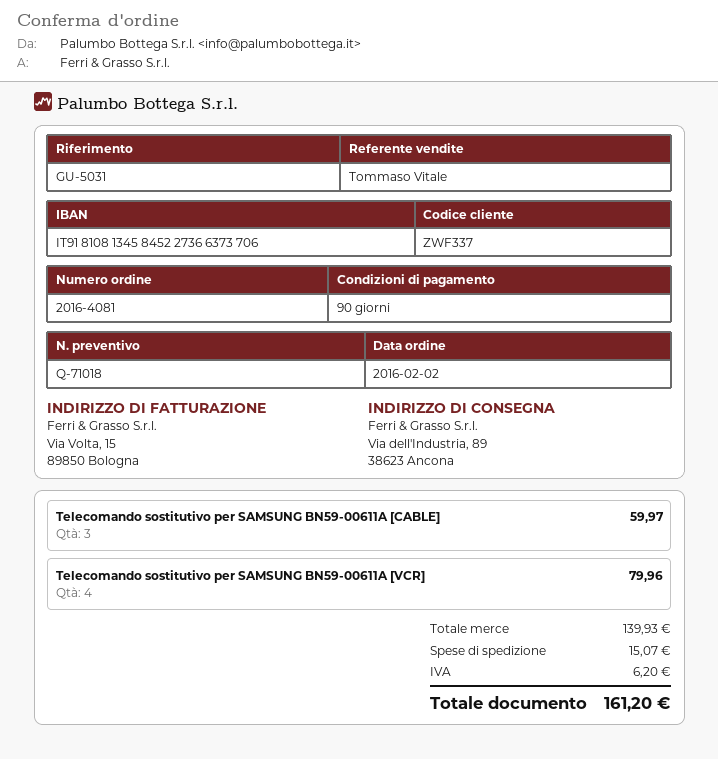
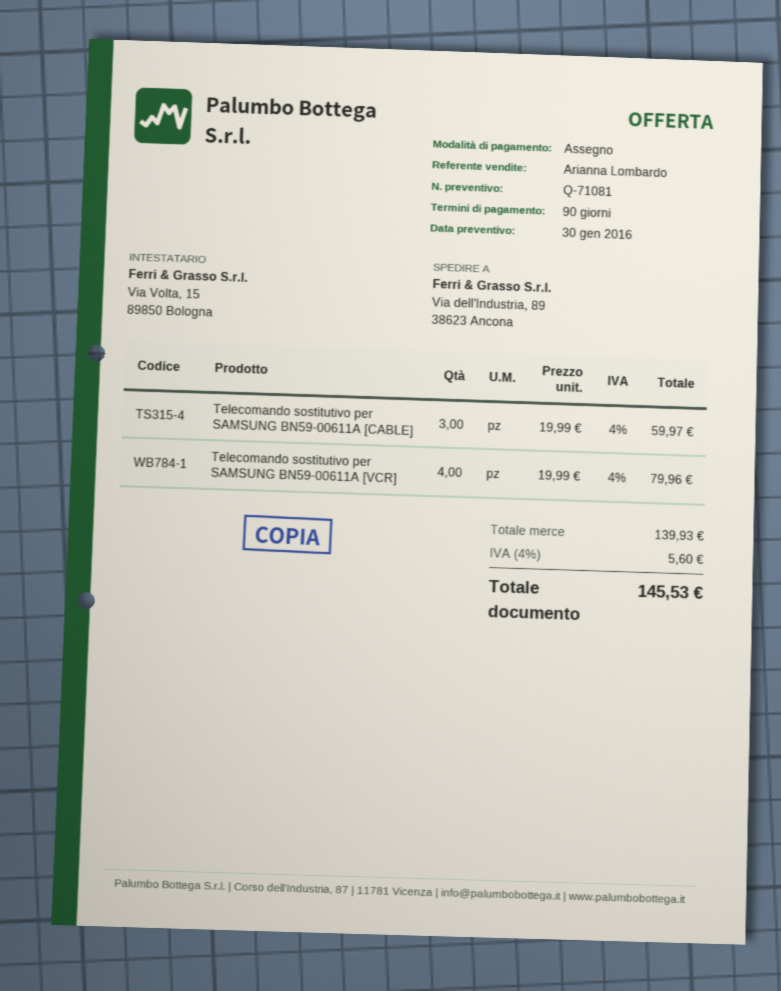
quote number: Q-71018 -> Q-71081
sales rep: Tommaso Vitale -> Arianna Lombardo
shipping: 15.07 -> none
tax: 6.20 -> 5.60
total: 161.20 -> 145.53

